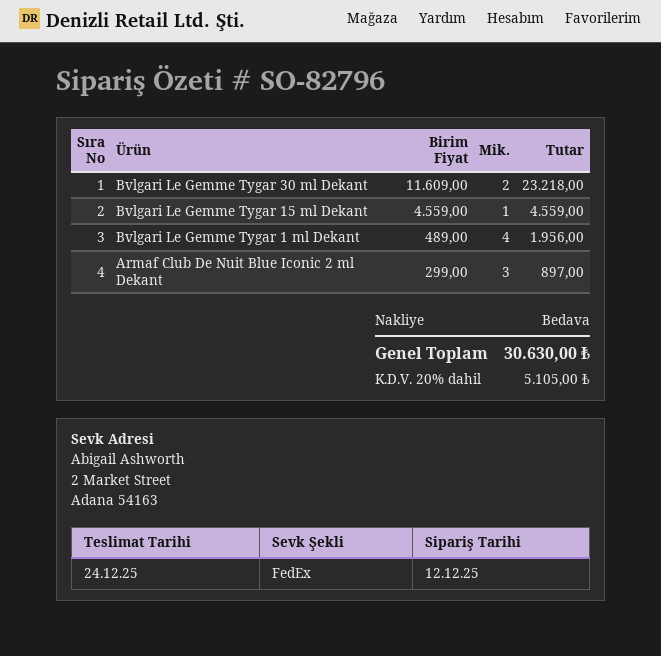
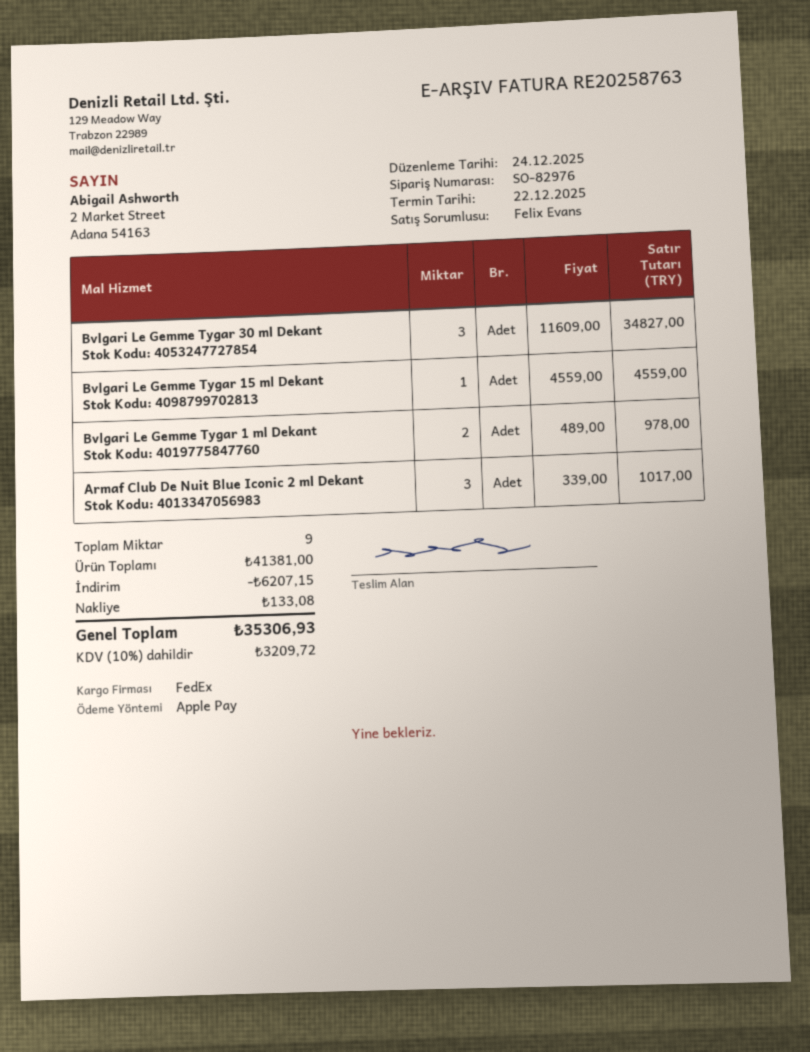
order number: SO-82796 -> SO-82976
delivery date: 2025-12-24 -> 2025-12-22
Bvlgari Le Gemme Tygar 30 ml Dekant: 2 x 11609.00 = 23218.00 -> 3 x 11609.00 = 34827.00
Bvlgari Le Gemme Tygar 1 ml Dekant: 4 x 489.00 = 1956.00 -> 2 x 489.00 = 978.00
Armaf Club De Nuit Blue Iconic 2 ml Dekant: 3 x 299.00 = 897.00 -> 3 x 339.00 = 1017.00
discount: none -> 6207.15
shipping: 0.00 -> 133.08
tax: 20% = 5105.00 -> 10% = 3209.72
total: 30630.00 -> 35306.93

